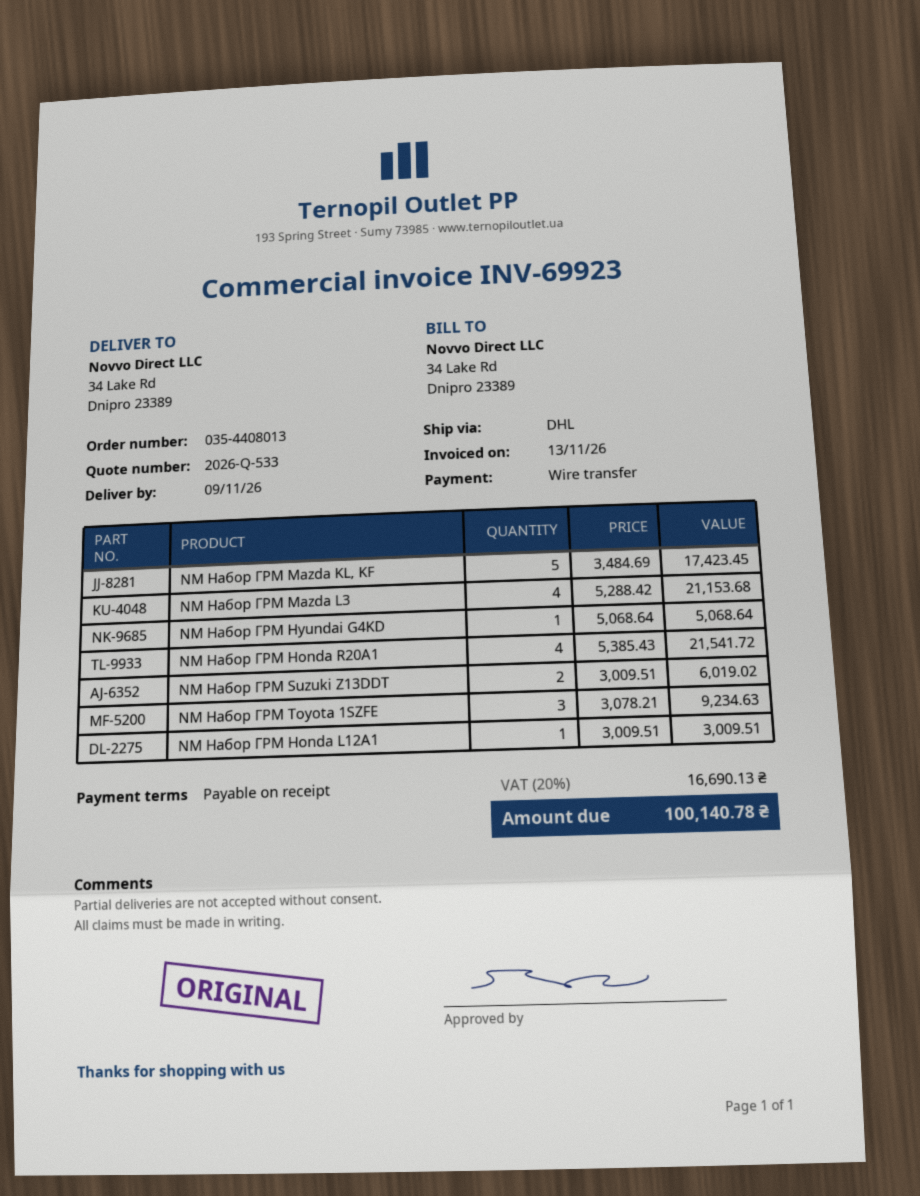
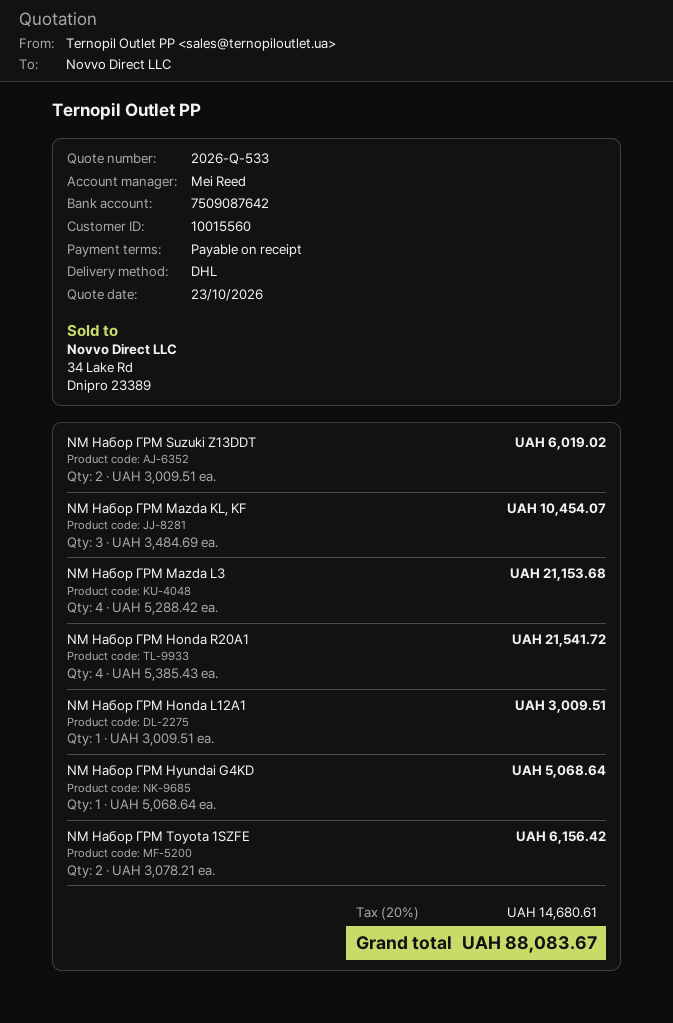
NM Набор ГРМ Mazda KL, KF: 5 x 3484.69 = 17423.45 -> 3 x 3484.69 = 10454.07
NM Набор ГРМ Toyota 1SZFE: 3 x 3078.21 = 9234.63 -> 2 x 3078.21 = 6156.42
tax: 20% = 16690.13 -> 20% = 14680.61
total: 100140.78 -> 88083.67

